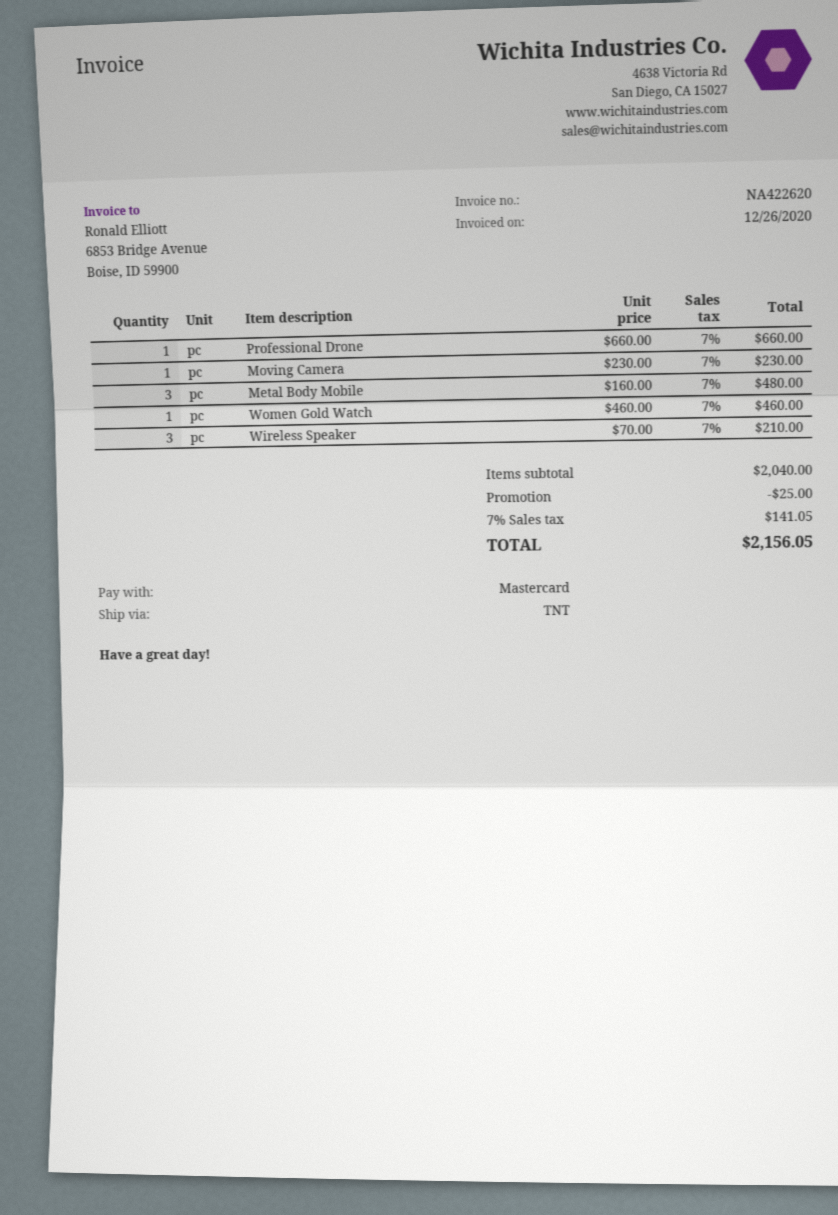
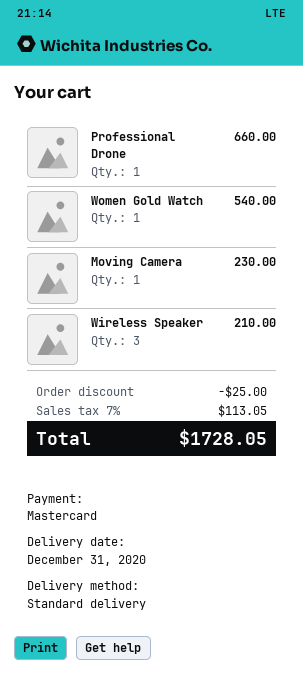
shipping method: TNT -> standard
Metal Body Mobile: 3 for 480.00 -> none
Women Gold Watch: 1 for 460.00 -> 1 for 540.00
tax: 7% = 141.05 -> 7% = 113.05
total: 2156.05 -> 1728.05

